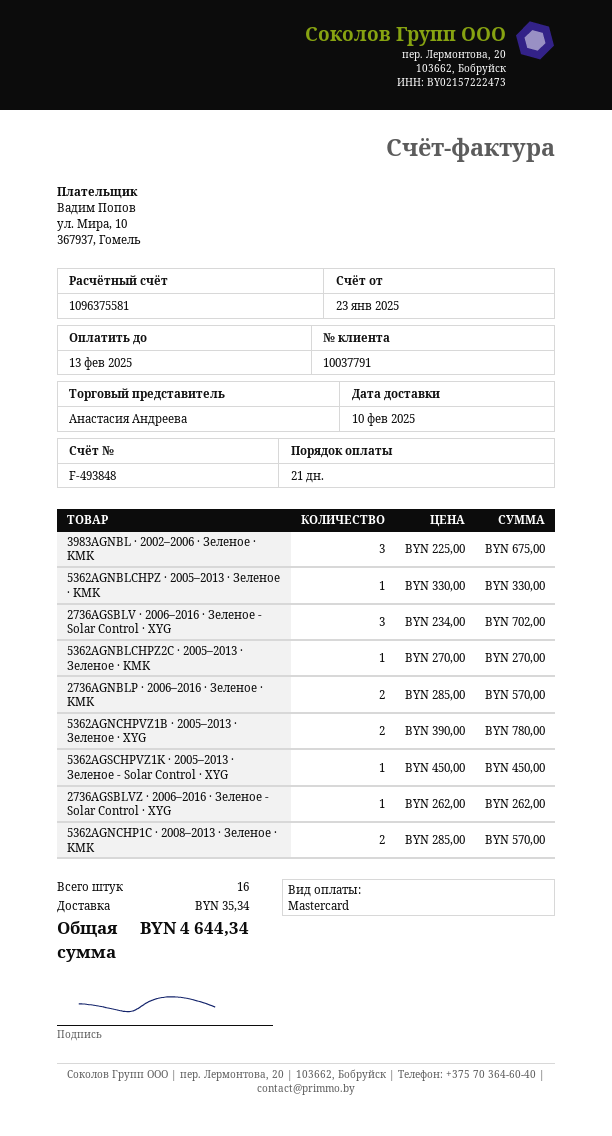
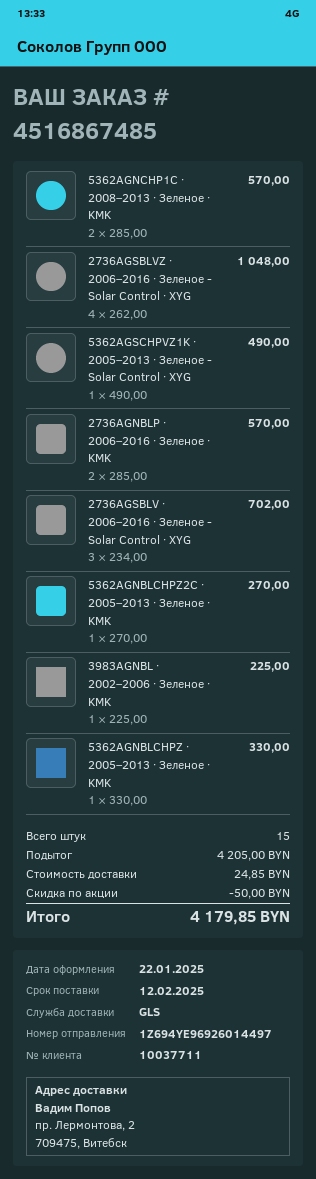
delivery date: 2025-02-10 -> 2025-02-12
customer number: 10037791 -> 10037711
3983AGNBL · 2002–2006 · Зеленое · KMK: 3 x 225.00 = 675.00 -> 1 x 225.00 = 225.00
5362AGNCHPVZ1B · 2005–2013 · Зеленое · XYG: 2 x 390.00 = 780.00 -> none
5362AGSCHPVZ1K · 2005–2013 · Зеленое - Solar Control · XYG: 1 x 450.00 = 450.00 -> 1 x 490.00 = 490.00
2736AGSBLVZ · 2006–2016 · Зеленое - Solar Control · XYG: 1 x 262.00 = 262.00 -> 4 x 262.00 = 1048.00
total quantity: 16 -> 15
discount: none -> 50.00
shipping: 35.34 -> 24.85
total: 4644.34 -> 4179.85

